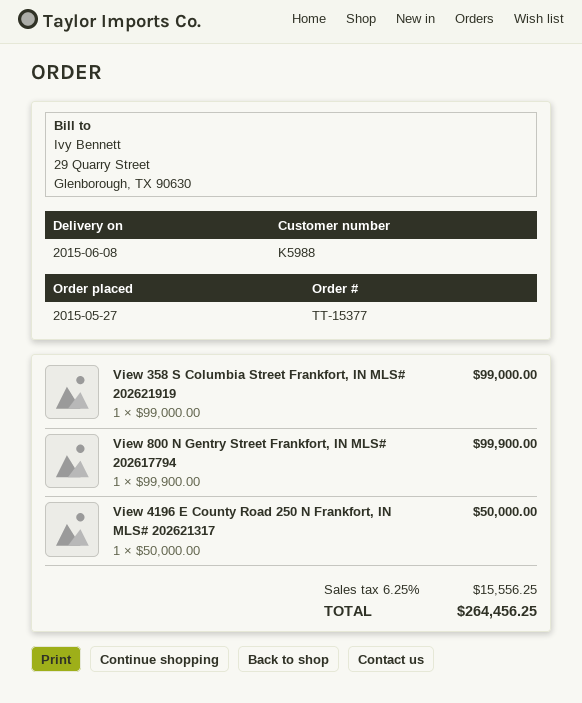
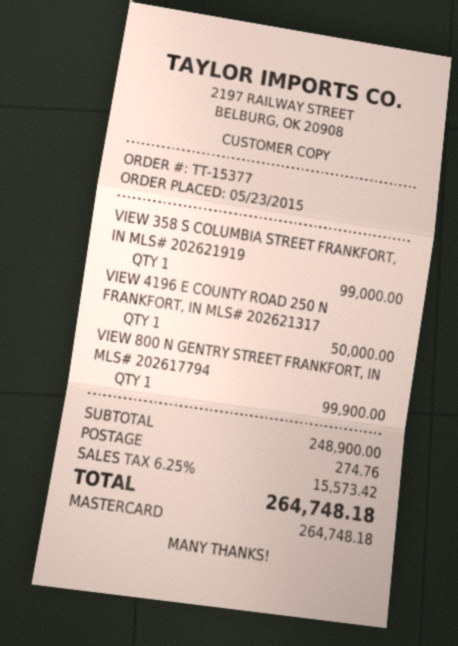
order date: 2015-05-27 -> 2015-05-23
shipping: none -> 274.76
tax: 6.25% = 15556.25 -> 6.25% = 15573.42
total: 264456.25 -> 264748.18

